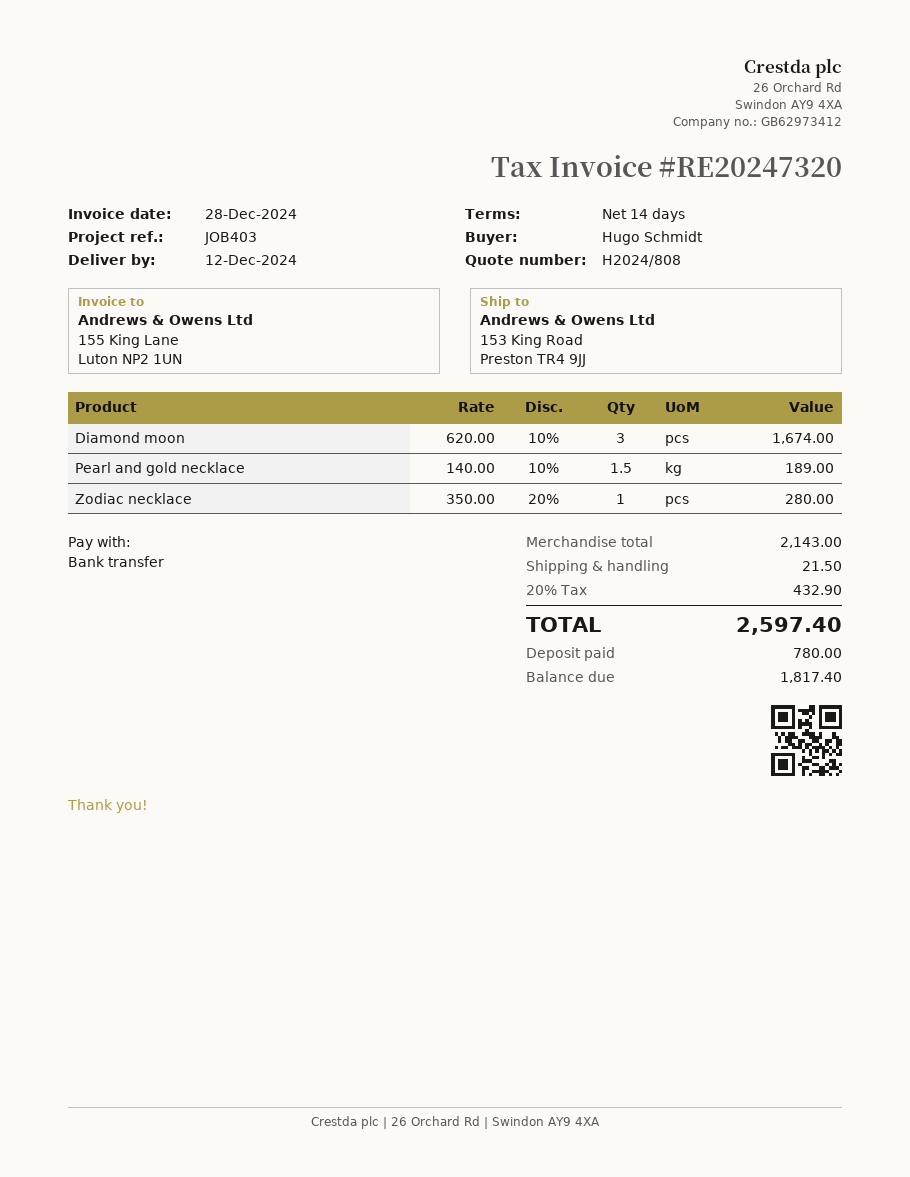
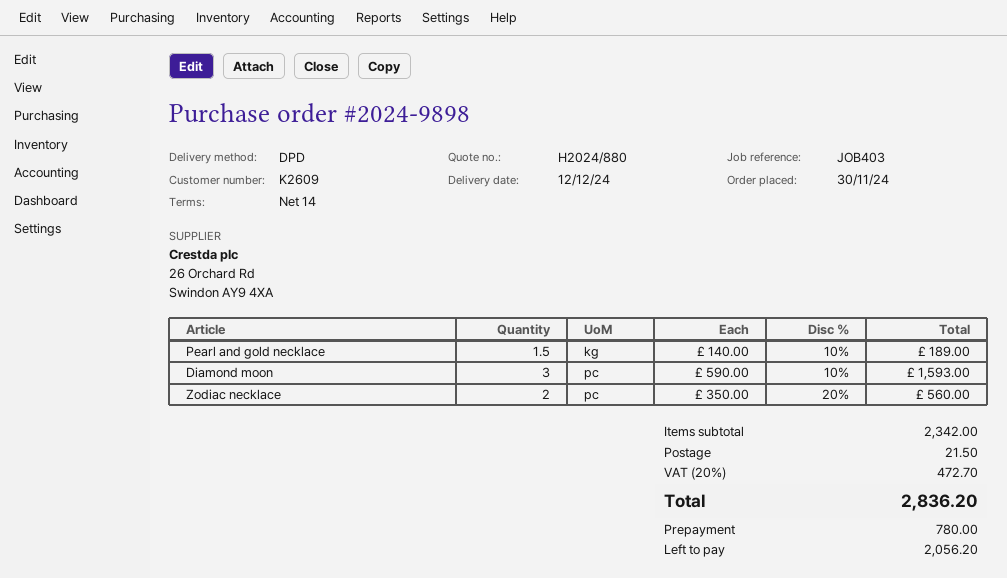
quote number: H2024/808 -> H2024/880
Diamond moon: 3 x 620.00 - 10% = 1674.00 -> 3 x 590.00 - 10% = 1593.00
Zodiac necklace: 1 x 350.00 - 20% = 280.00 -> 2 x 350.00 - 20% = 560.00
subtotal: 2143.00 -> 2342.00
tax: 20% = 432.90 -> 20% = 472.70
total: 2597.40 -> 2836.20
balance: 1817.40 -> 2056.20

